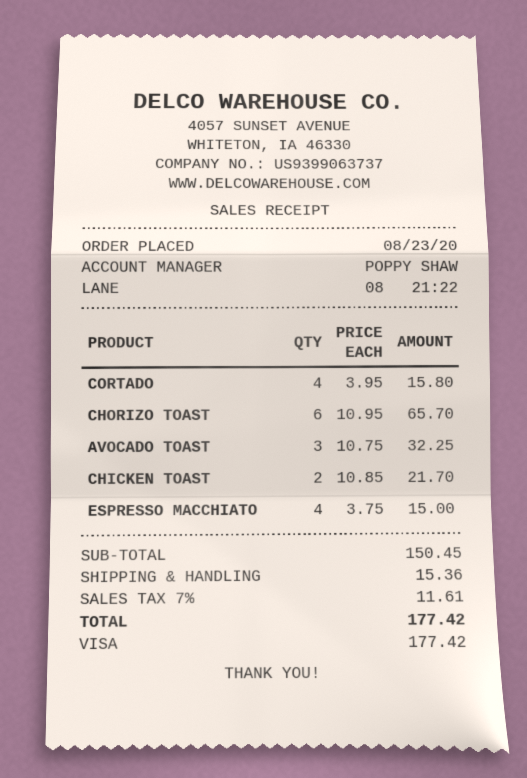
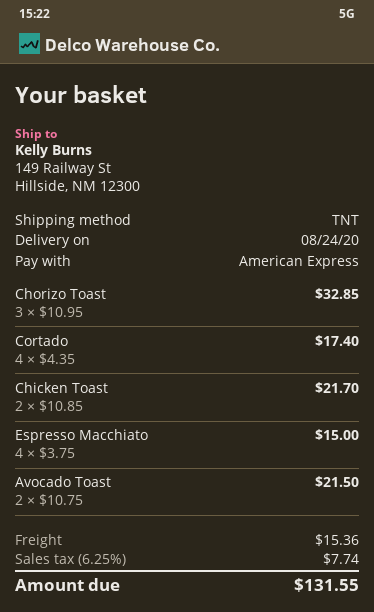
payment method: Visa -> American Express
CORTADO: 4 x 3.95 = 15.80 -> 4 x 4.35 = 17.40
CHORIZO TOAST: 6 x 10.95 = 65.70 -> 3 x 10.95 = 32.85
AVOCADO TOAST: 3 x 10.75 = 32.25 -> 2 x 10.75 = 21.50
tax: 7% = 11.61 -> 6.25% = 7.74
total: 177.42 -> 131.55

